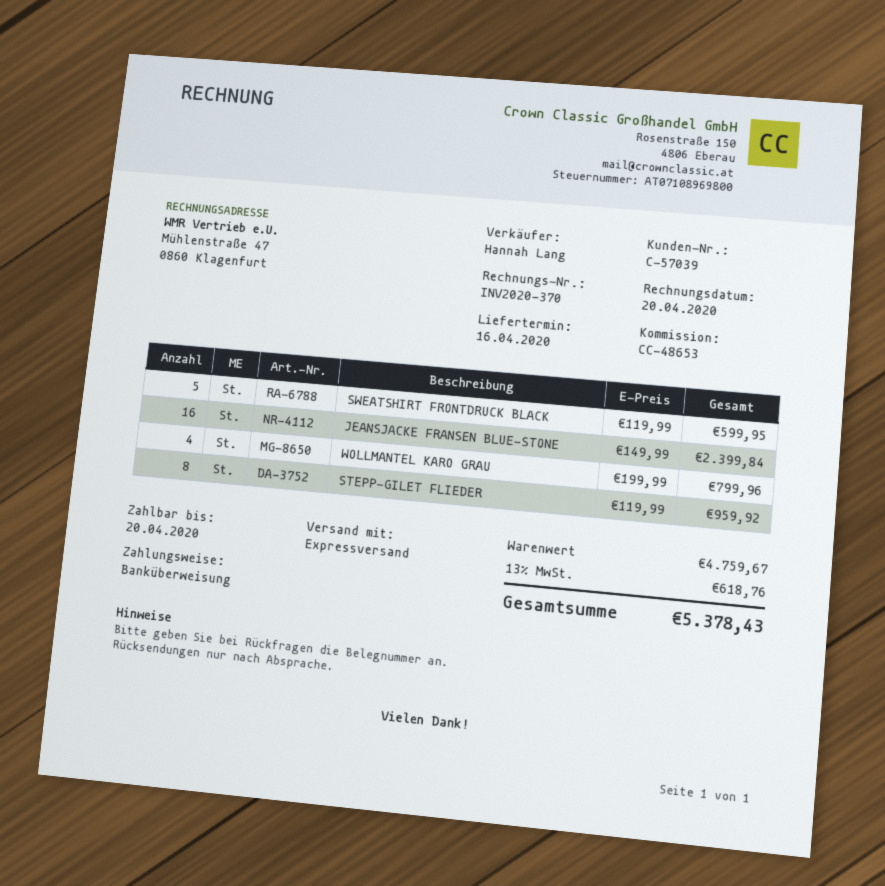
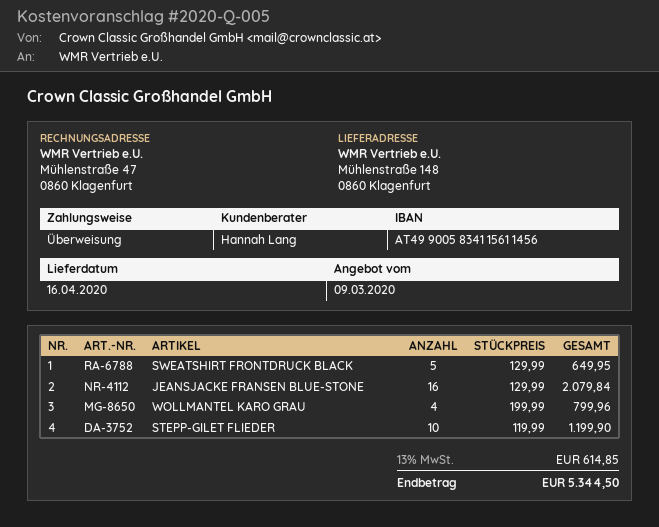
SWEATSHIRT FRONTDRUCK BLACK: 5 x 119.99 = 599.95 -> 5 x 129.99 = 649.95
JEANSJACKE FRANSEN BLUE-STONE: 16 x 149.99 = 2399.84 -> 16 x 129.99 = 2079.84
STEPP-GILET FLIEDER: 8 x 119.99 = 959.92 -> 10 x 119.99 = 1199.90
tax: 13% = 618.76 -> 13% = 614.85
total: 5378.43 -> 5344.50

